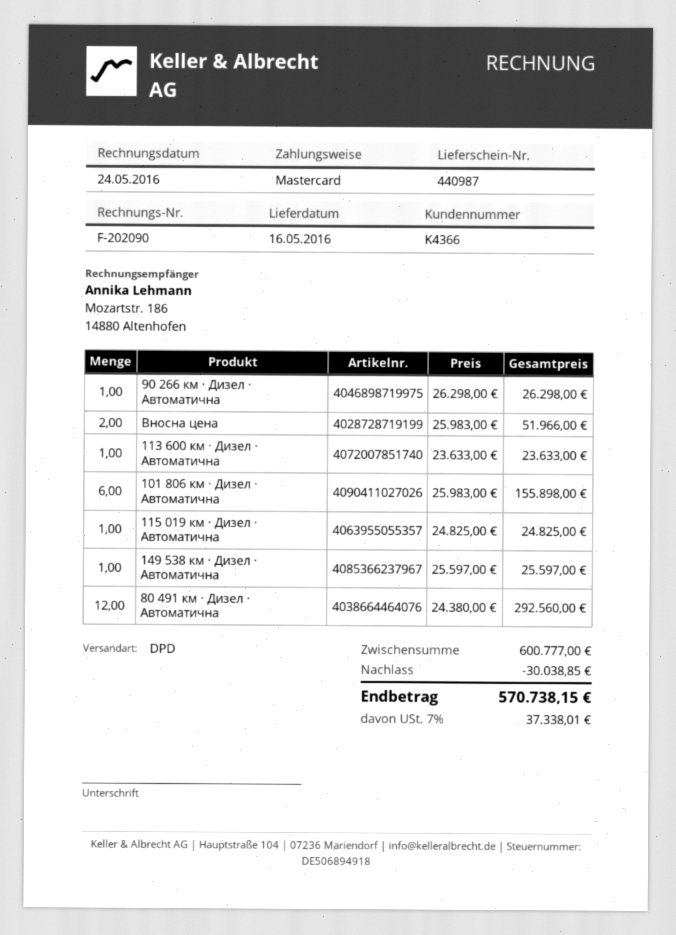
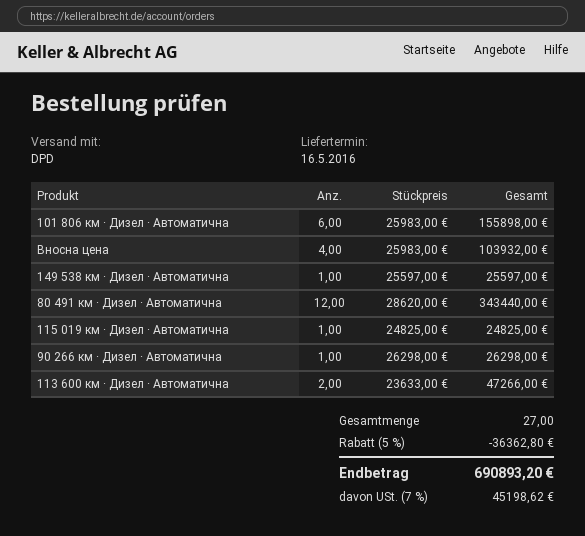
Вносна цена: 2 x 25983.00 = 51966.00 -> 4 x 25983.00 = 103932.00
113 600 км · Дизел · Автоматична: 1 x 23633.00 = 23633.00 -> 2 x 23633.00 = 47266.00
80 491 км · Дизел · Автоматична: 12 x 24380.00 = 292560.00 -> 12 x 28620.00 = 343440.00
discount: 30038.85 -> 36362.80
tax: 7% = 37338.01 -> 7% = 45198.62
total: 570738.15 -> 690893.20

